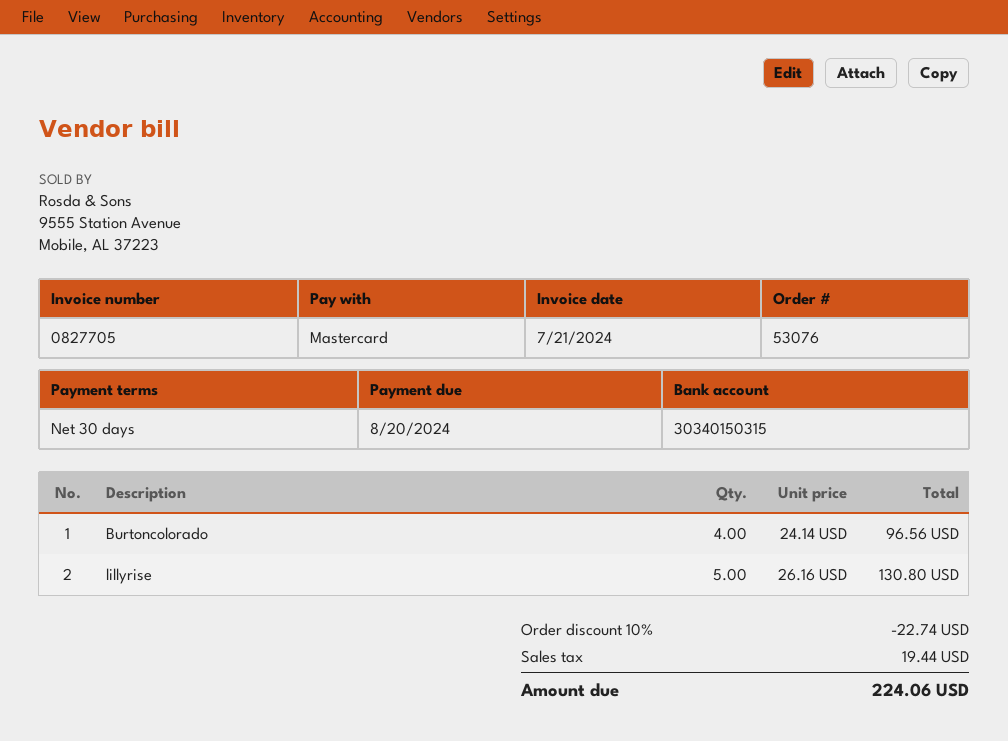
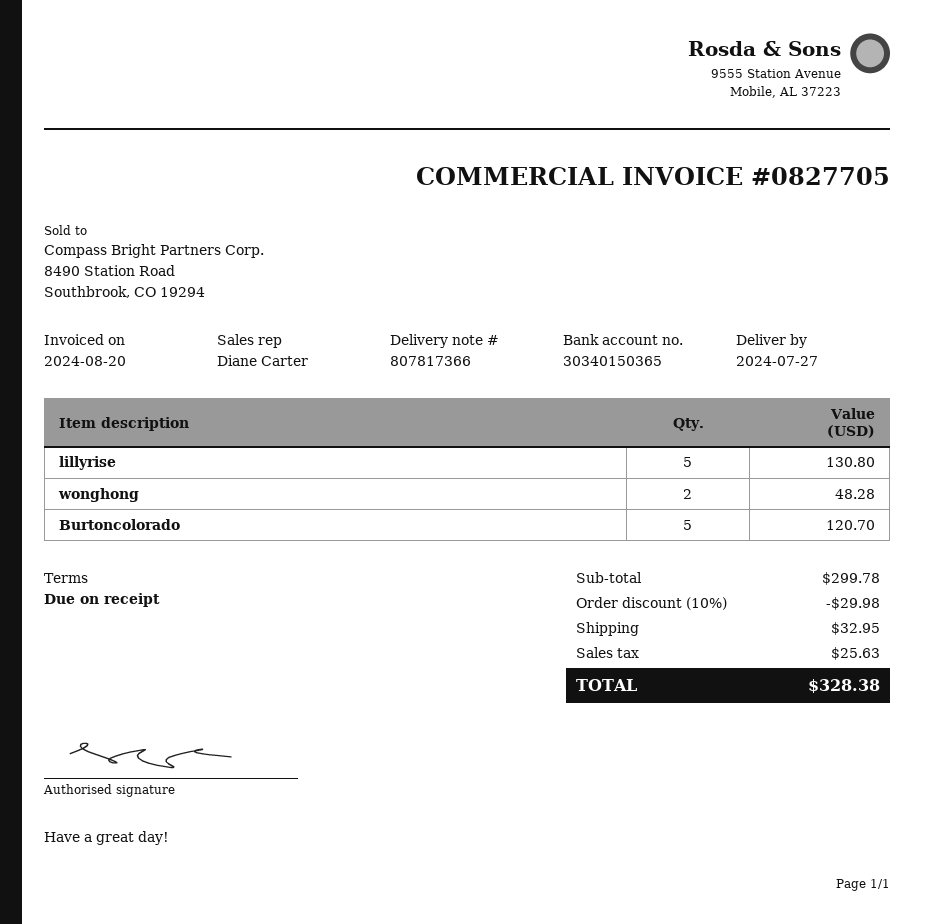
invoice date: 2024-07-21 -> 2024-08-20
payment terms: 30 days -> on receipt
bank account: 30340150315 -> 30340150365
Burtoncolorado: 4 for 96.56 -> 5 for 120.70
wonghong: none -> 2 for 48.28
discount: 10% = 22.74 -> 10% = 29.98
shipping: none -> 32.95
tax: 19.44 -> 25.63
total: 224.06 -> 328.38

